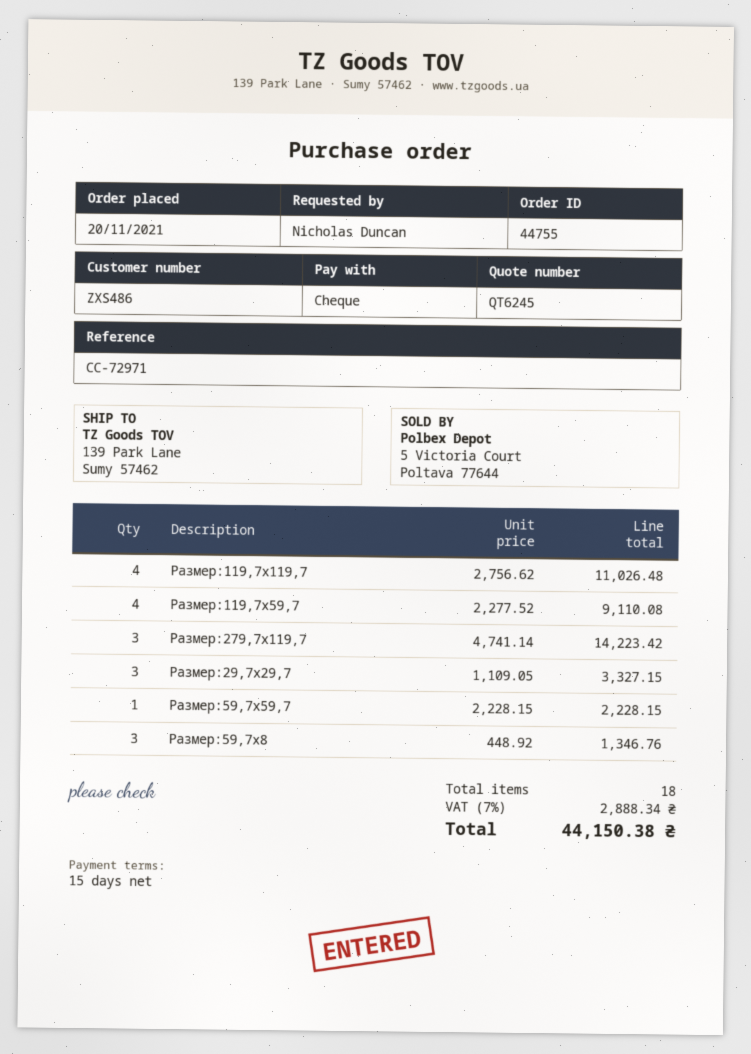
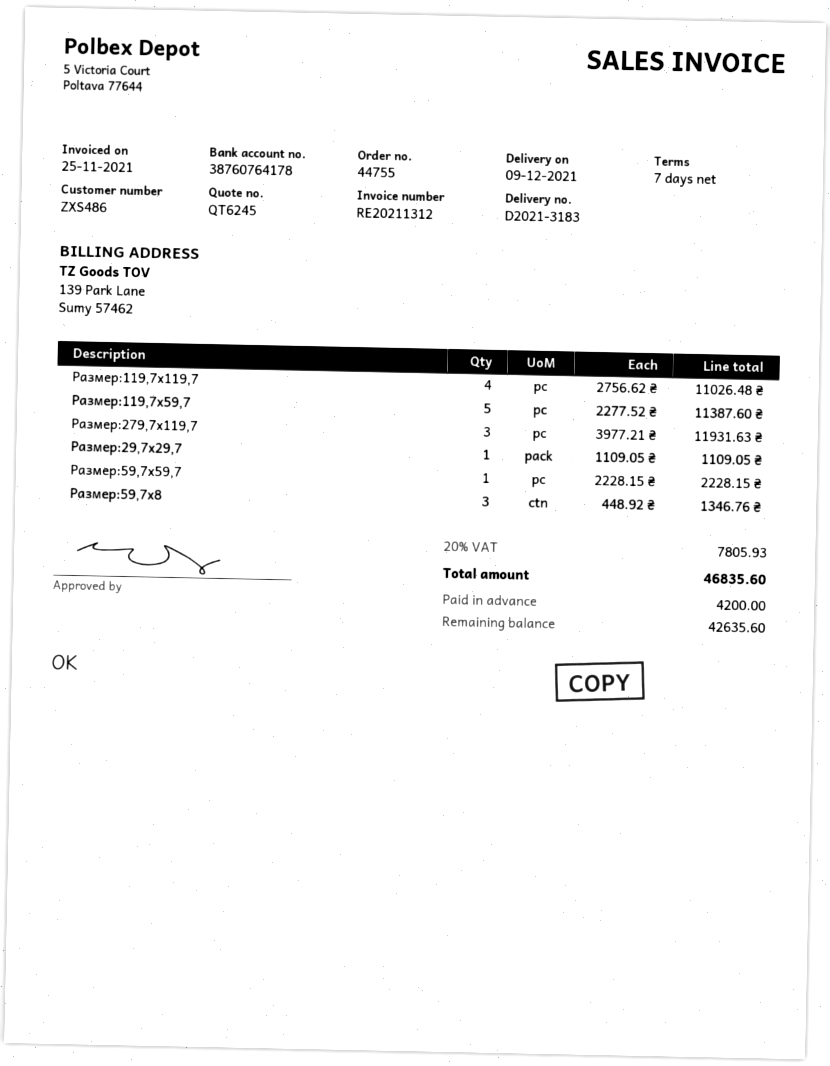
payment terms: 15 days -> 7 days
Размер:119,7x59,7: 4 x 2277.52 = 9110.08 -> 5 x 2277.52 = 11387.60
Размер:279,7x119,7: 3 x 4741.14 = 14223.42 -> 3 x 3977.21 = 11931.63
Размер:29,7x29,7: 3 x 1109.05 = 3327.15 -> 1 x 1109.05 = 1109.05
tax: 7% = 2888.34 -> 20% = 7805.93
total: 44150.38 -> 46835.60

